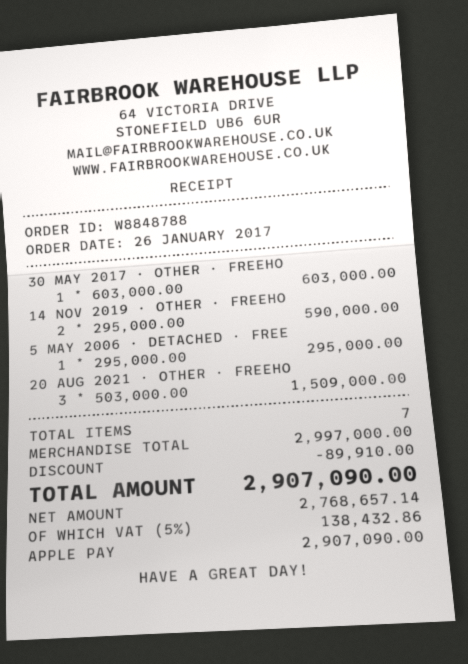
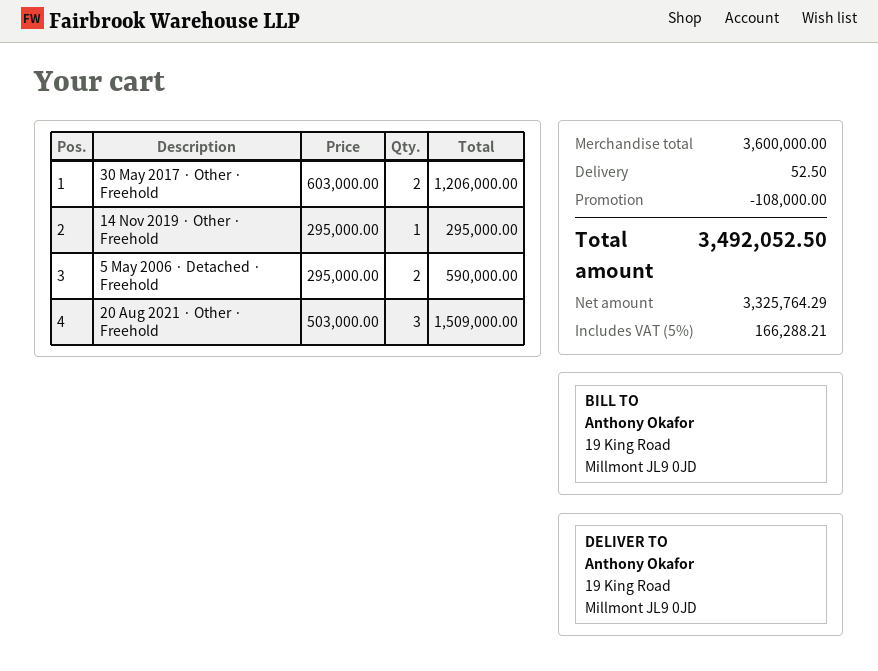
30 MAY 2017 · OTHER · FREEHO: 1 x 603000.00 = 603000.00 -> 2 x 603000.00 = 1206000.00
14 NOV 2019 · OTHER · FREEHO: 2 x 295000.00 = 590000.00 -> 1 x 295000.00 = 295000.00
5 MAY 2006 · DETACHED · FREE: 1 x 295000.00 = 295000.00 -> 2 x 295000.00 = 590000.00
subtotal: 2997000.00 -> 3600000.00
discount: 89910.00 -> 108000.00
shipping: none -> 52.50
net: 2768657.14 -> 3325764.29
tax: 5% = 138432.86 -> 5% = 166288.21
total: 2907090.00 -> 3492052.50

